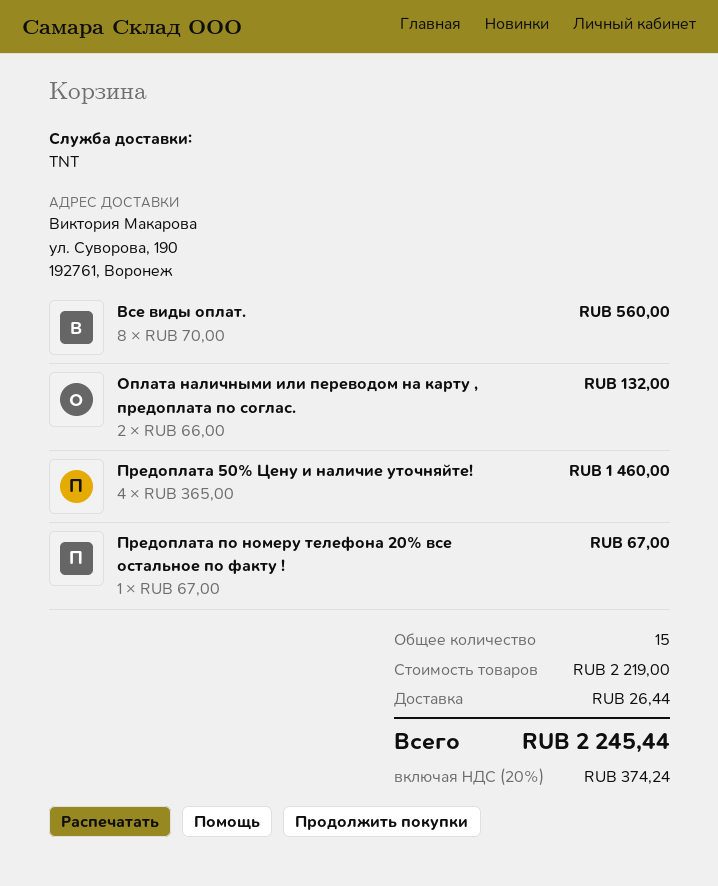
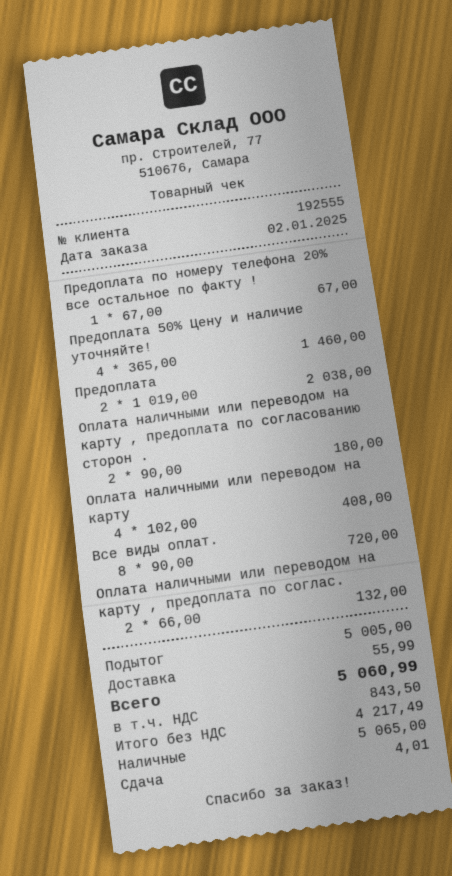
Все виды оплат.: 8 x 70.00 = 560.00 -> 8 x 90.00 = 720.00
Предоплата: none -> 2 x 1019.00 = 2038.00
Оплата наличными или переводом на карту , предоплата по согласованию сторон .: none -> 2 x 90.00 = 180.00
Оплата наличными или переводом на карту: none -> 4 x 102.00 = 408.00
subtotal: 2219.00 -> 5005.00
shipping: 26.44 -> 55.99
tax: 374.24 -> 843.50
total: 2245.44 -> 5060.99

